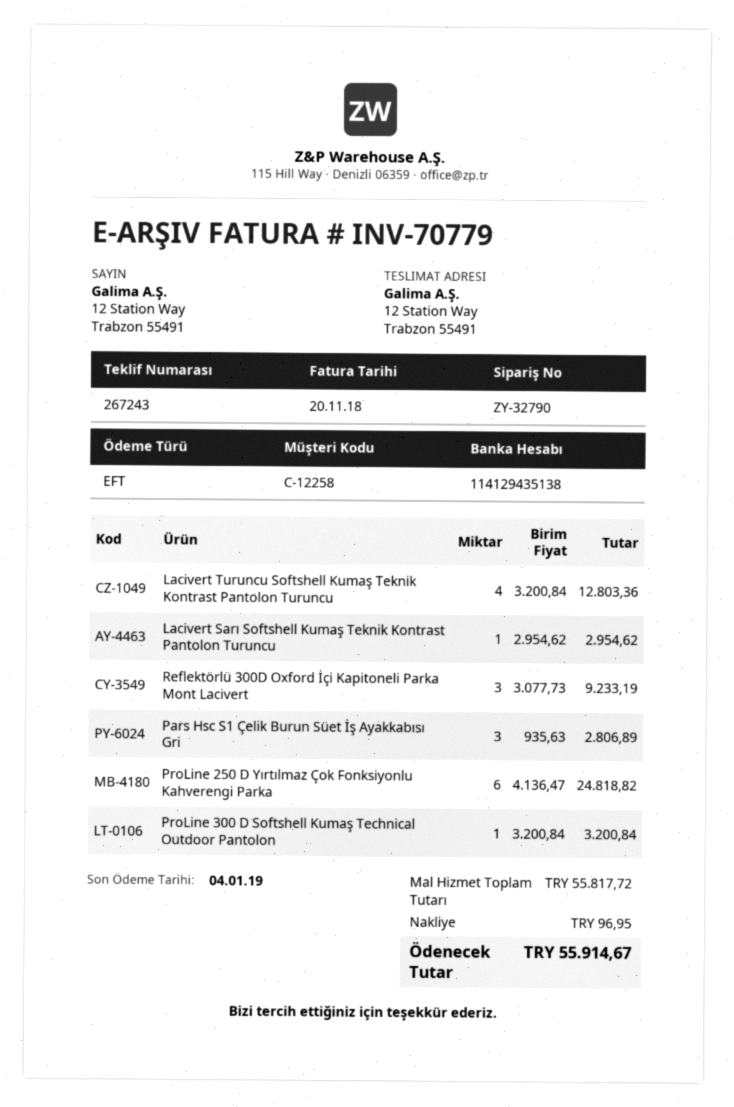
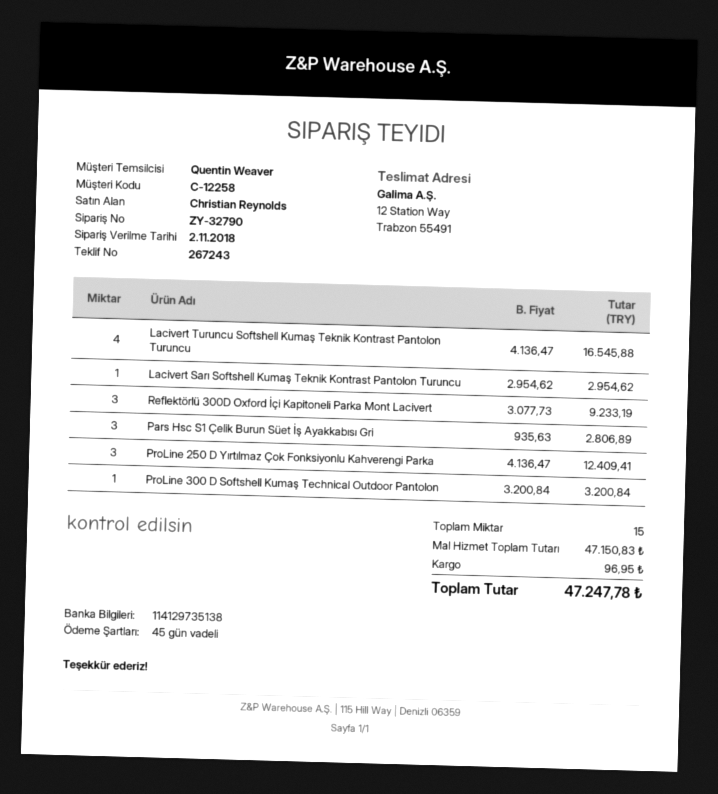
bank account: 114129435138 -> 114129735138
Lacivert Turuncu Softshell Kumaş Teknik Kontrast Pantolon Turuncu: 4 x 3200.84 = 12803.36 -> 4 x 4136.47 = 16545.88
ProLine 250 D Yırtılmaz Çok Fonksiyonlu Kahverengi Parka: 6 x 4136.47 = 24818.82 -> 3 x 4136.47 = 12409.41
subtotal: 55817.72 -> 47150.83
total: 55914.67 -> 47247.78

